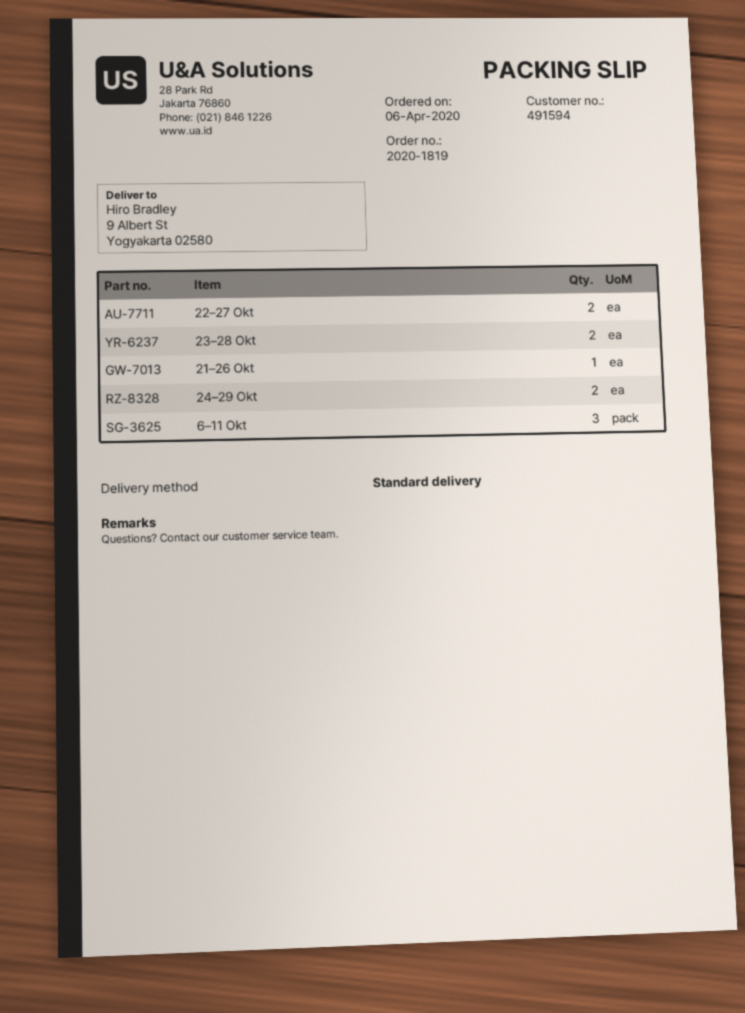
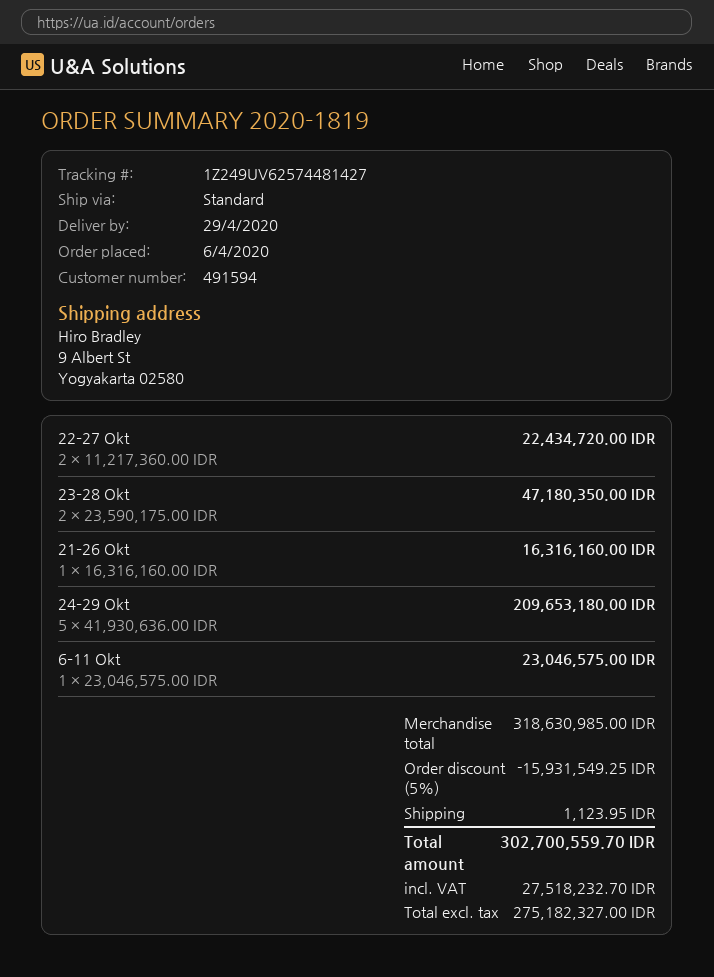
24–29 Okt: 2 -> 5
6–11 Okt: 3 -> 1

